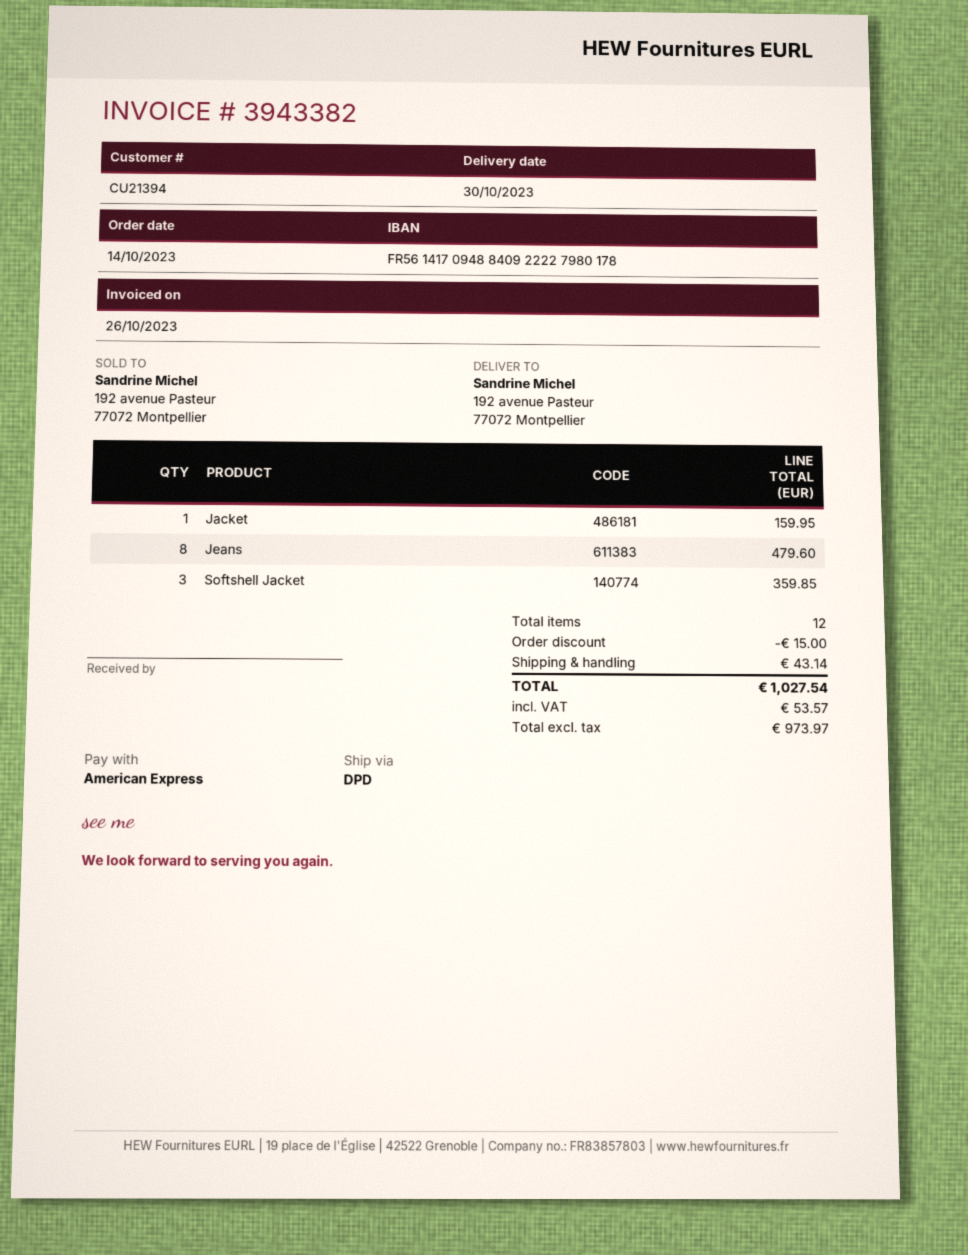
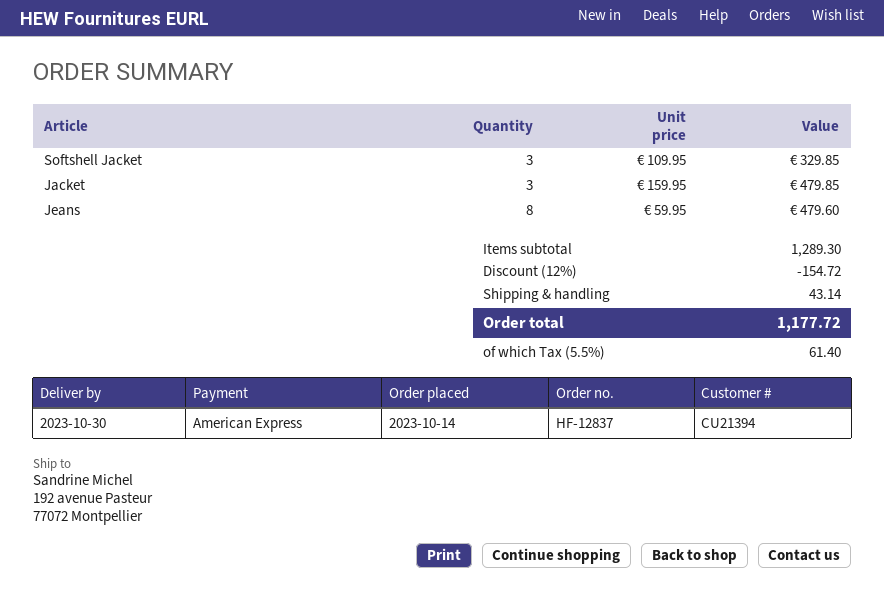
Jacket: 1 for 159.95 -> 3 for 479.85
Softshell Jacket: 3 for 359.85 -> 3 for 329.85
discount: 15.00 -> 154.72
tax: 53.57 -> 61.40
total: 1027.54 -> 1177.72

